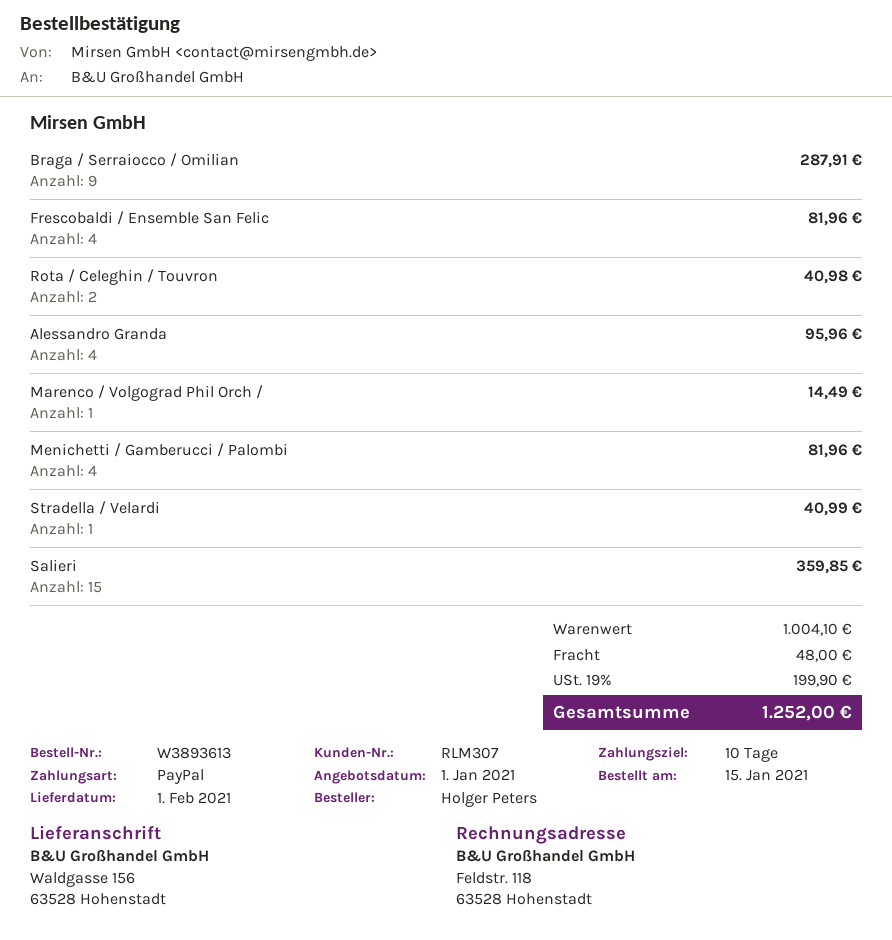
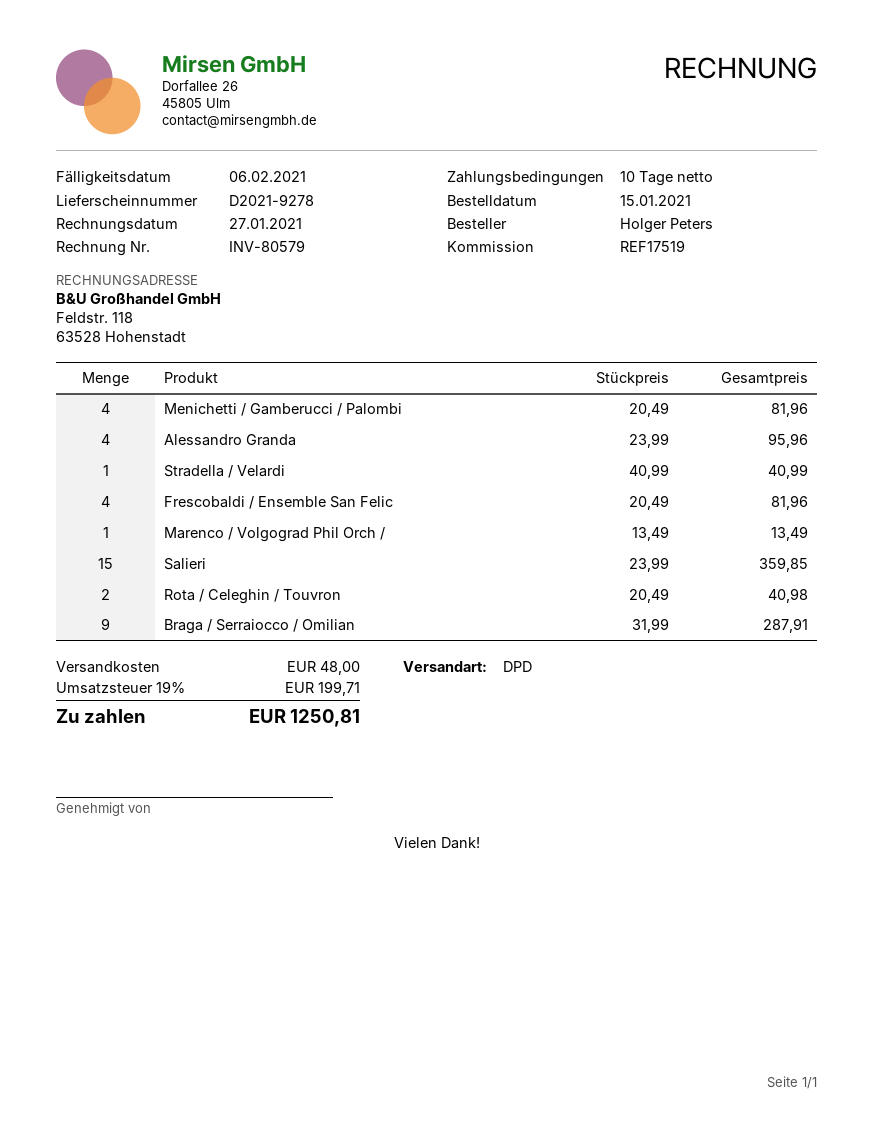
Marenco / Volgograd Phil Orch /: 1 for 14.49 -> 1 for 13.49
tax: 19% = 199.90 -> 19% = 199.71
total: 1252.00 -> 1250.81

